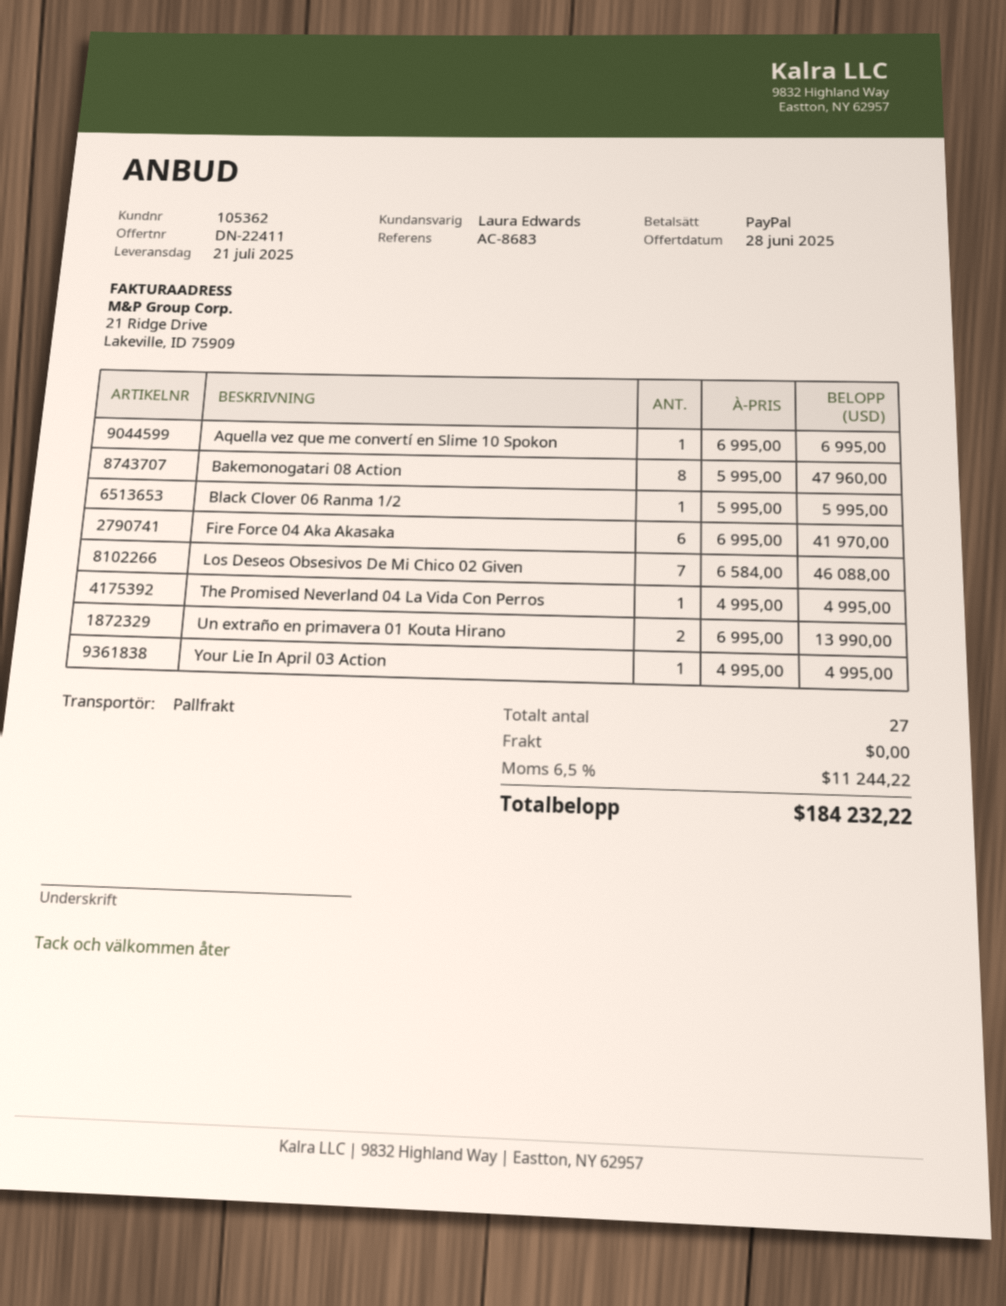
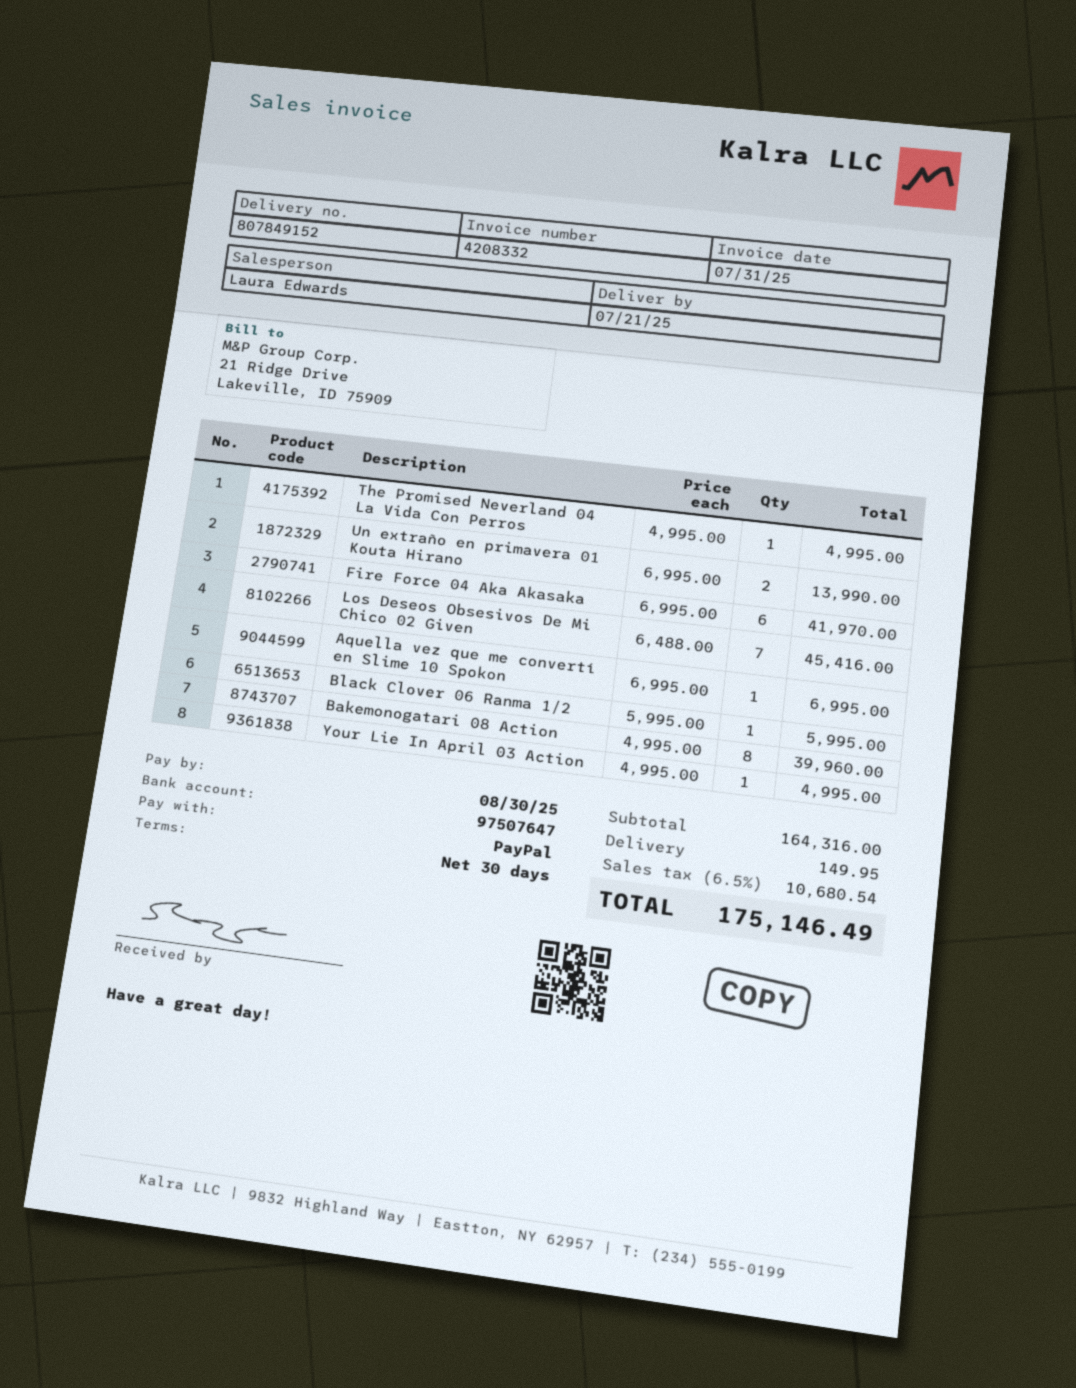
Bakemonogatari 08 Action: 8 x 5995.00 = 47960.00 -> 8 x 4995.00 = 39960.00
Los Deseos Obsesivos De Mi Chico 02 Given: 7 x 6584.00 = 46088.00 -> 7 x 6488.00 = 45416.00
shipping: 0.00 -> 149.95
tax: 6.5% = 11244.22 -> 6.5% = 10680.54
total: 184232.22 -> 175146.49

